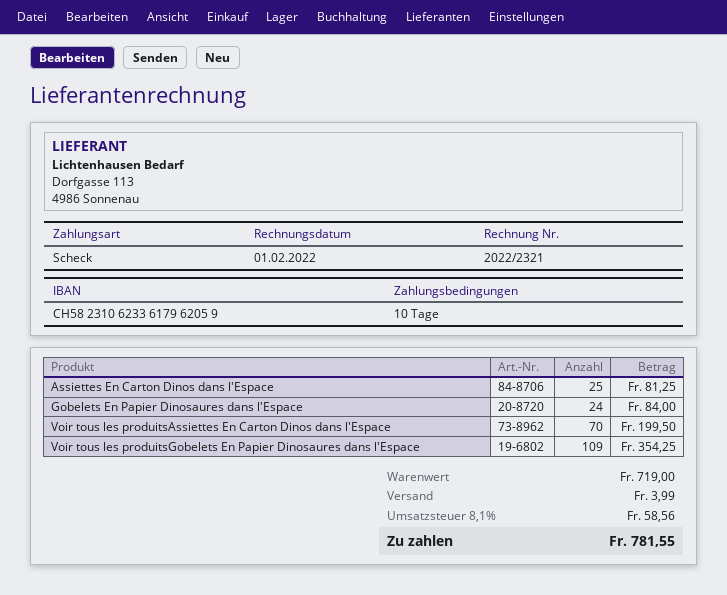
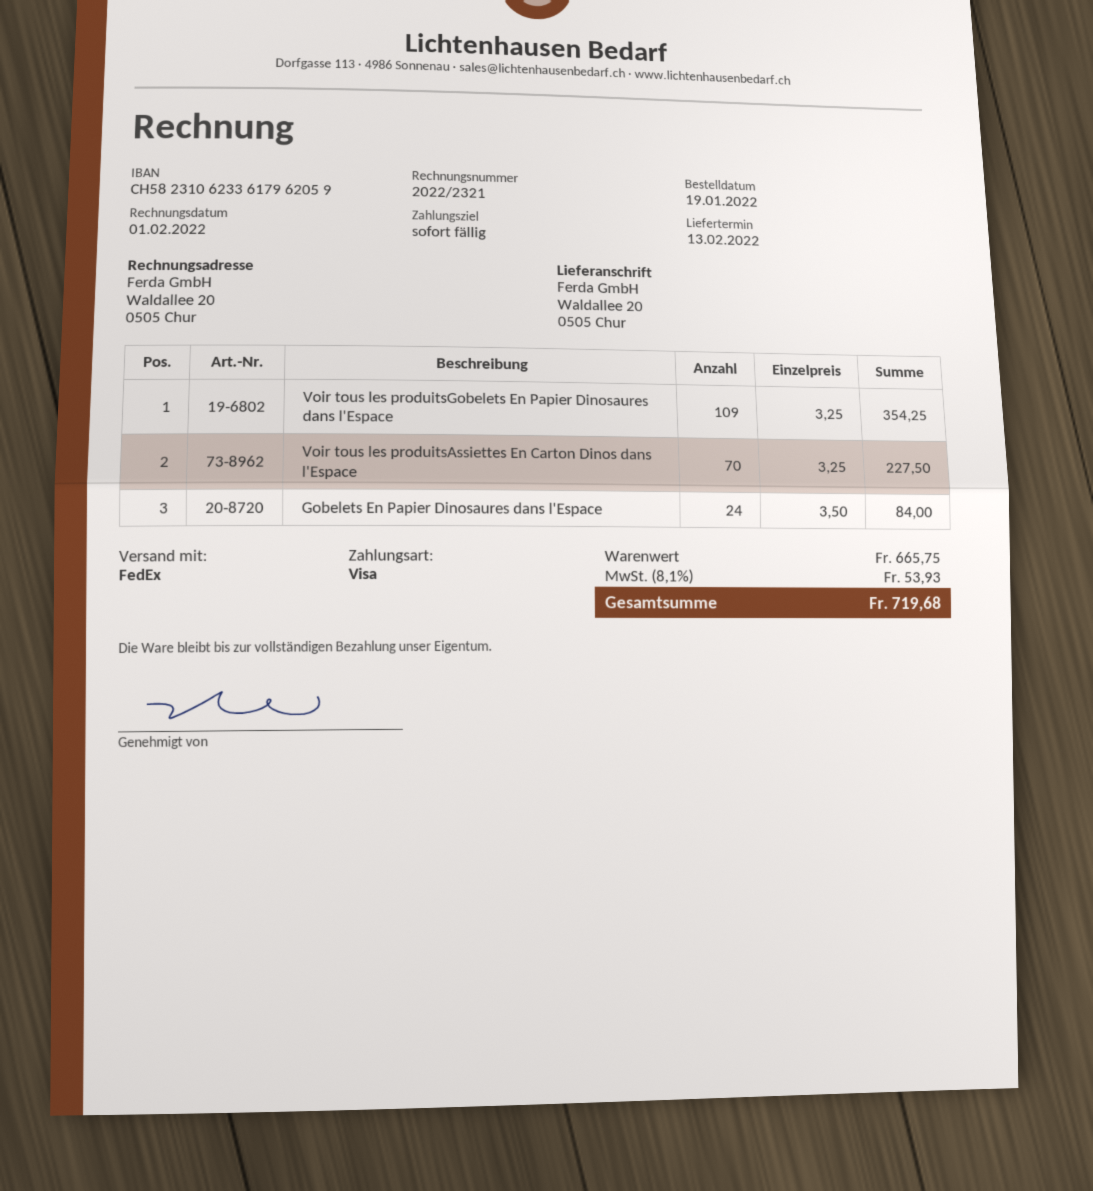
payment terms: 10 days -> on receipt
payment method: cheque -> Visa
Assiettes En Carton Dinos dans l'Espace: 25 for 81.25 -> none
Voir tous les produitsAssiettes En Carton Dinos dans l'Espace: 70 for 199.50 -> 70 for 227.50
subtotal: 719.00 -> 665.75
shipping: 3.99 -> none
tax: 8.1% = 58.56 -> 8.1% = 53.93
total: 781.55 -> 719.68

